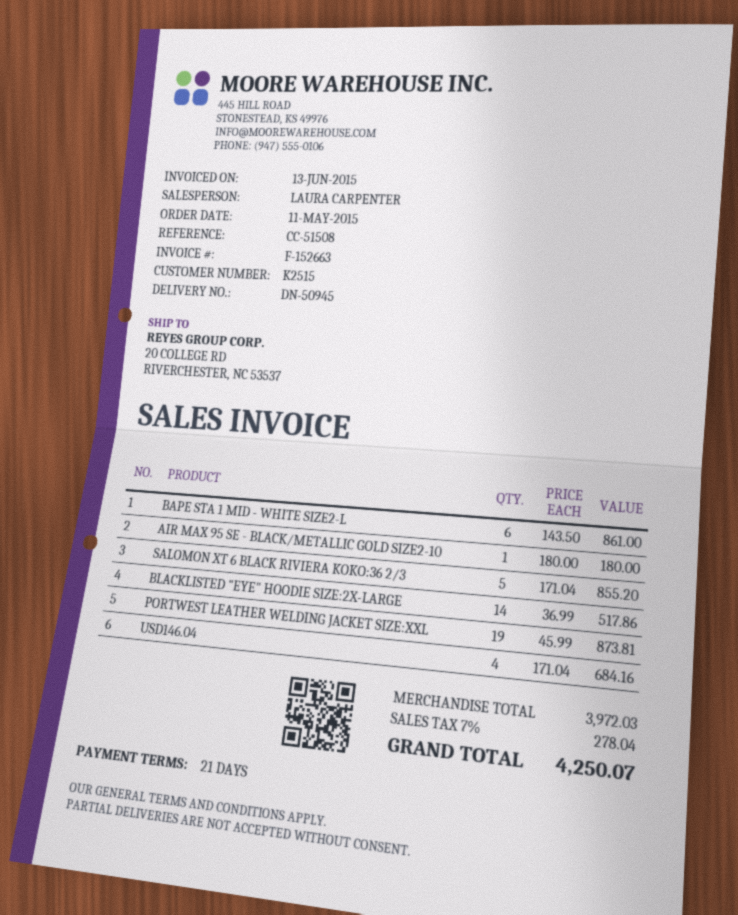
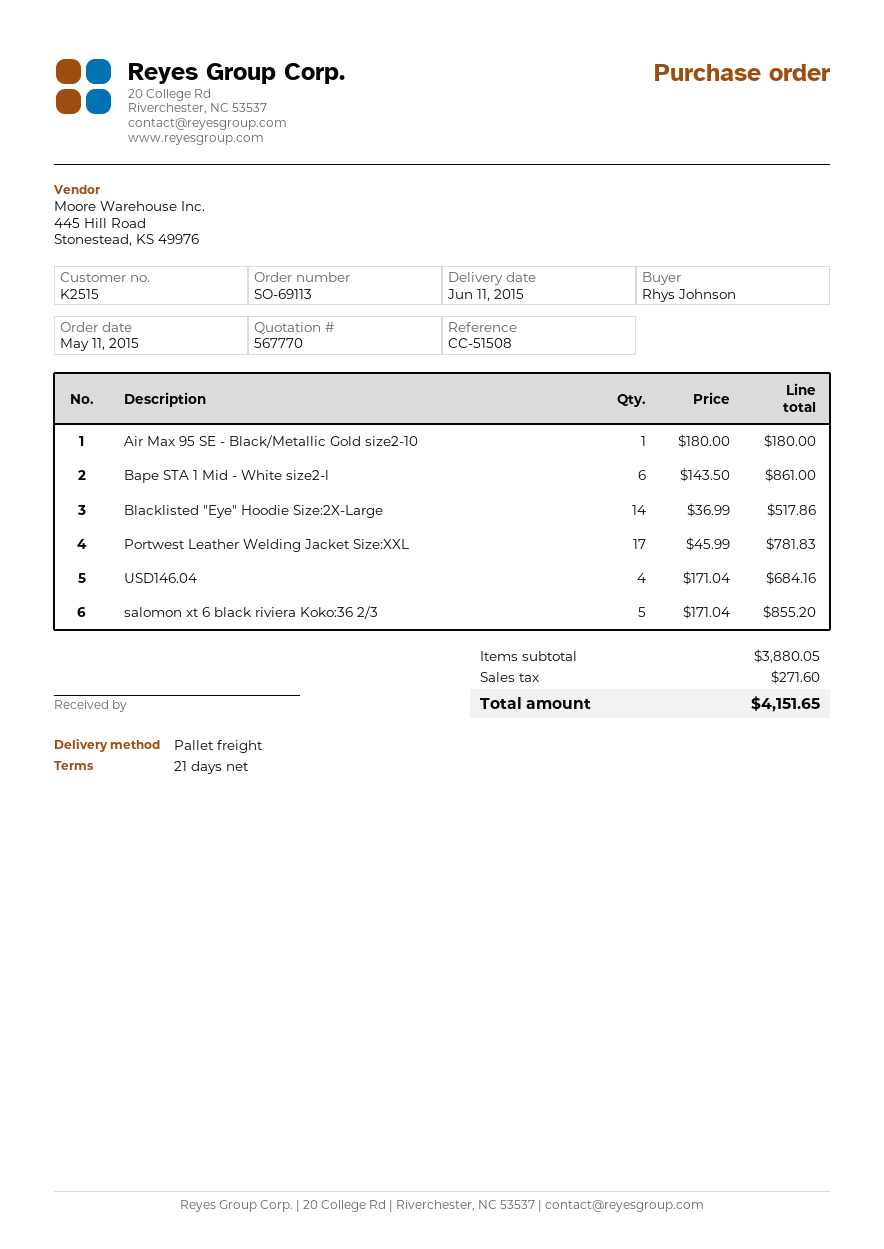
PORTWEST LEATHER WELDING JACKET SIZE:XXL: 19 x 45.99 = 873.81 -> 17 x 45.99 = 781.83
subtotal: 3972.03 -> 3880.05
tax: 278.04 -> 271.60
total: 4250.07 -> 4151.65

